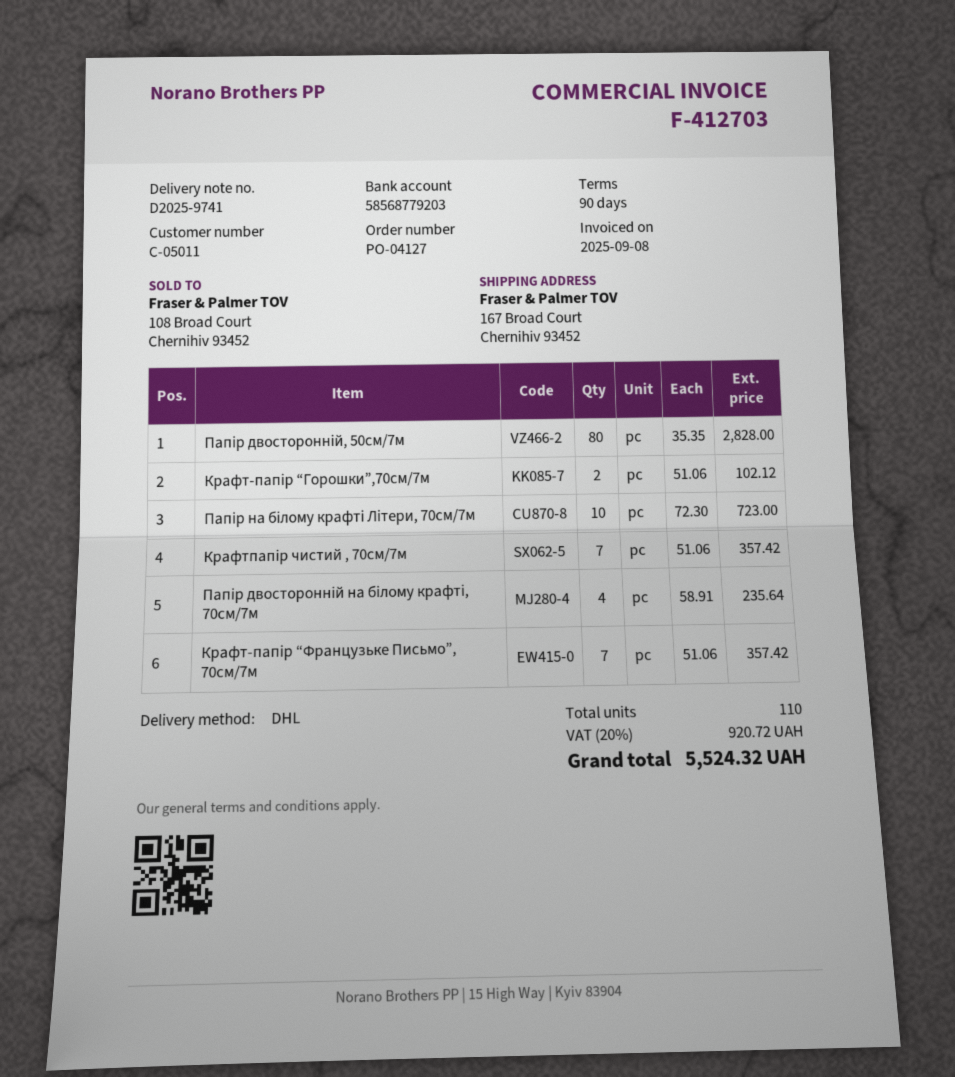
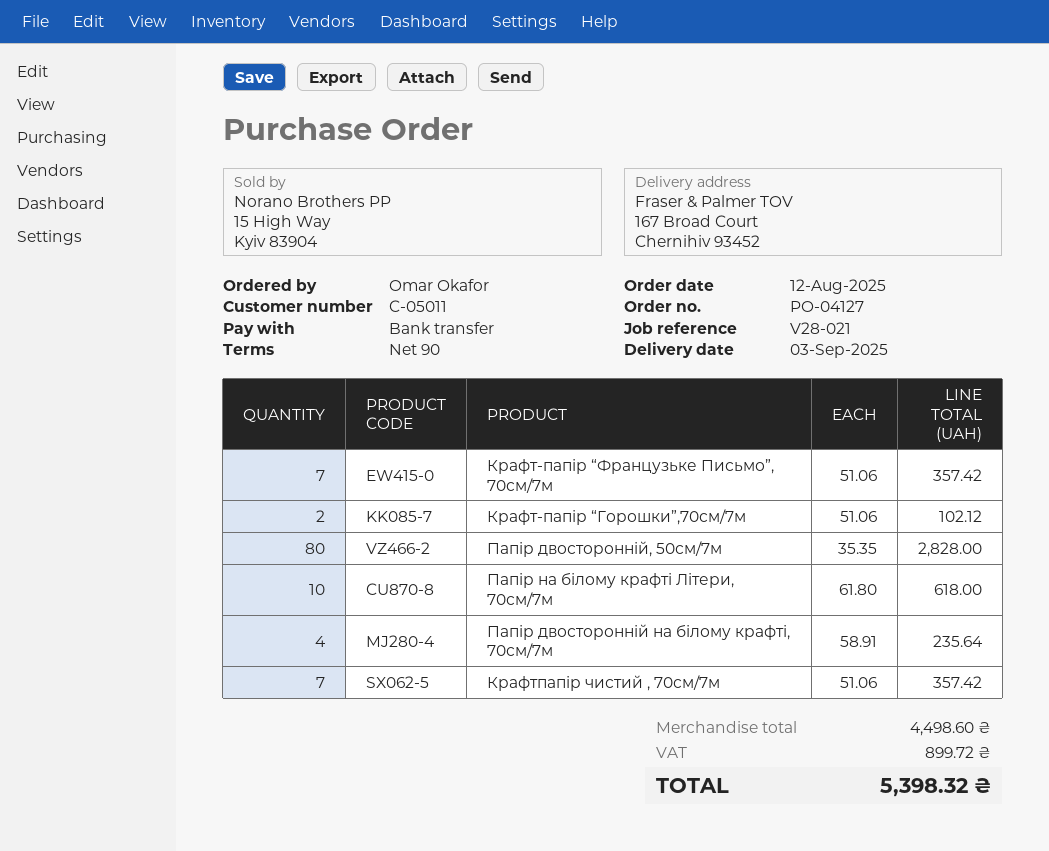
Папір на білому крафті Літери, 70см/7м: 10 x 72.30 = 723.00 -> 10 x 61.80 = 618.00
tax: 920.72 -> 899.72
total: 5524.32 -> 5398.32

